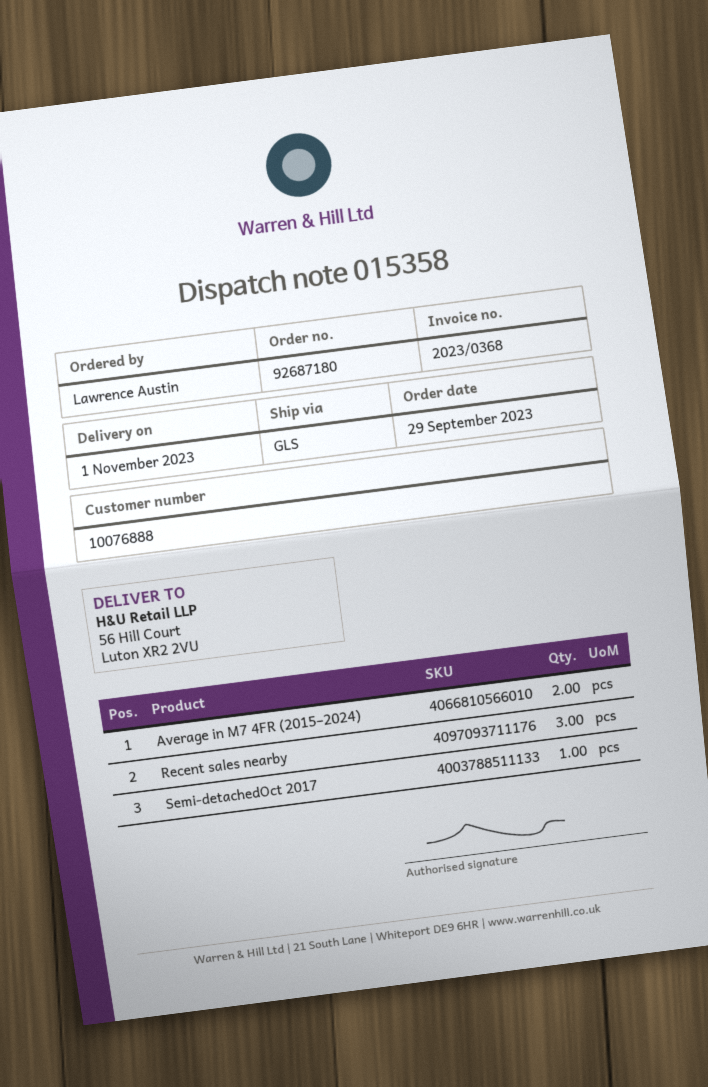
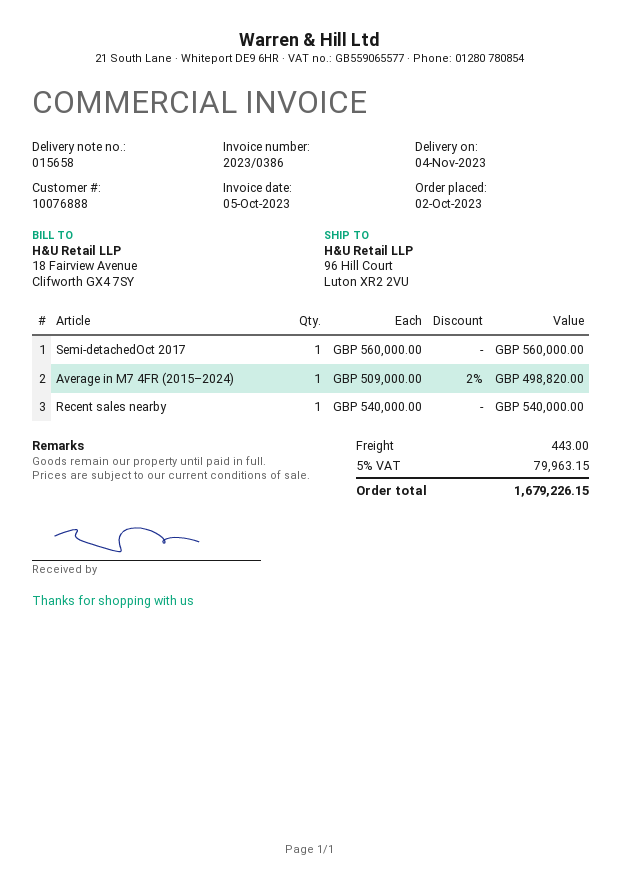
order date: 2023-09-29 -> 2023-10-02
delivery note number: 015358 -> 015658
delivery date: 2023-11-01 -> 2023-11-04
invoice number: 2023/0368 -> 2023/0386
ship to: 56 Hill Court, Luton XR2 2VU -> 96 Hill Court, Luton XR2 2VU
Average in M7 4FR (2015–2024): 2 -> 1
Recent sales nearby: 3 -> 1

